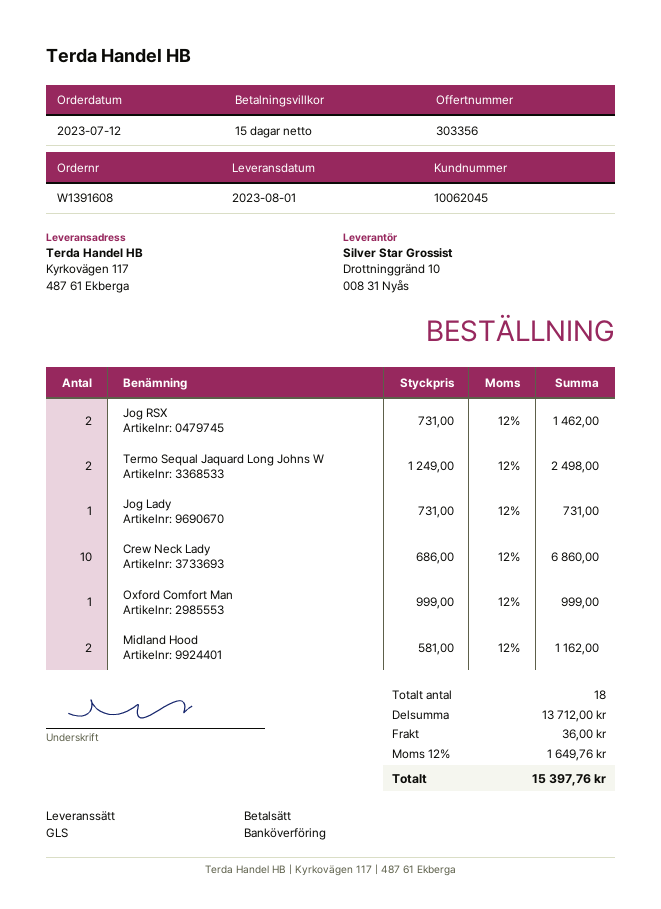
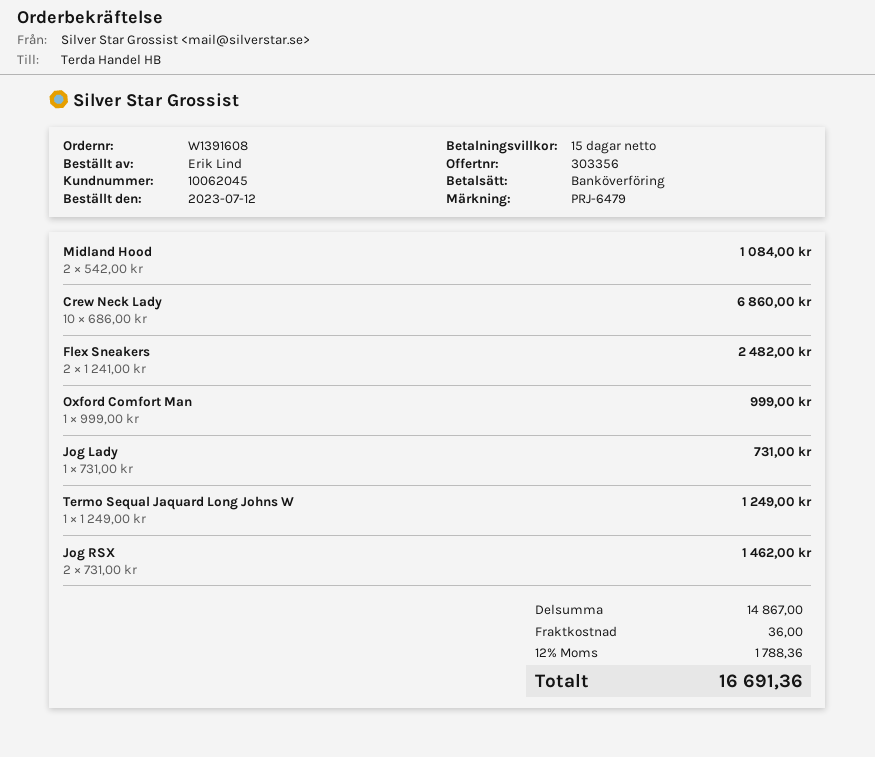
Termo Sequal Jaquard Long Johns W: 2 x 1249.00 = 2498.00 -> 1 x 1249.00 = 1249.00
Midland Hood: 2 x 581.00 = 1162.00 -> 2 x 542.00 = 1084.00
Flex Sneakers: none -> 2 x 1241.00 = 2482.00
subtotal: 13712.00 -> 14867.00
tax: 12% = 1649.76 -> 12% = 1788.36
total: 15397.76 -> 16691.36

